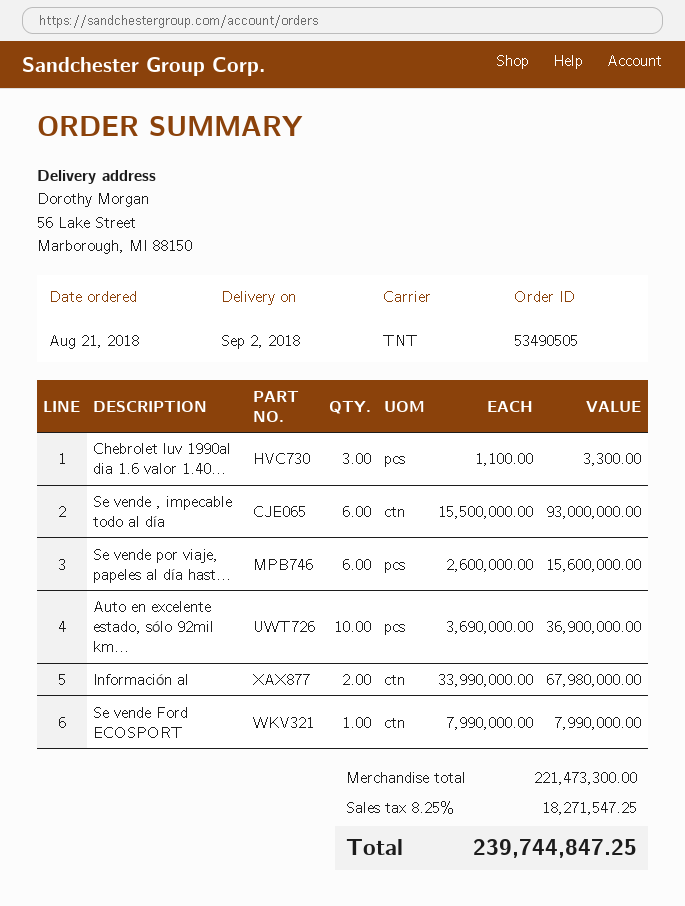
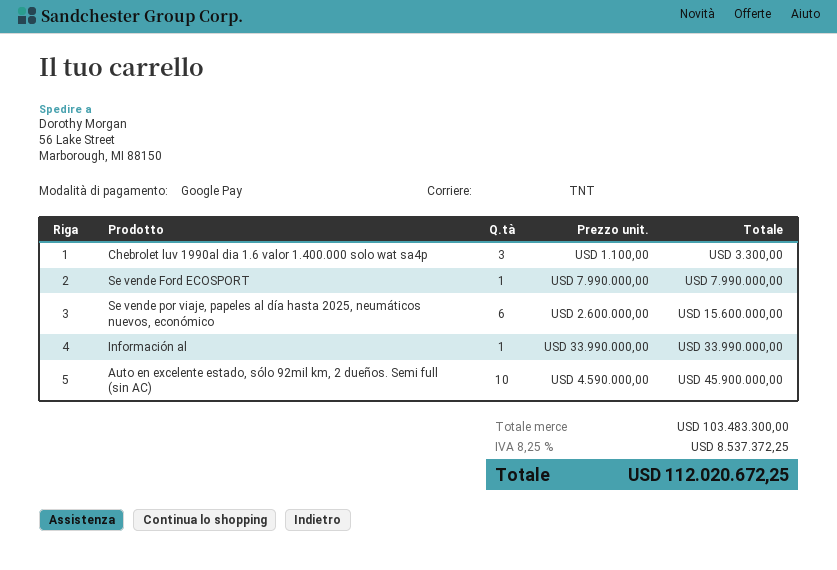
Se vende , impecable todo al día: 6 x 15500000.00 = 93000000.00 -> none
Auto en excelente estado, sólo 92mil km...: 10 x 3690000.00 = 36900000.00 -> 10 x 4590000.00 = 45900000.00
Información al: 2 x 33990000.00 = 67980000.00 -> 1 x 33990000.00 = 33990000.00
subtotal: 221473300.00 -> 103483300.00
tax: 8.25% = 18271547.25 -> 8.25% = 8537372.25
total: 239744847.25 -> 112020672.25

